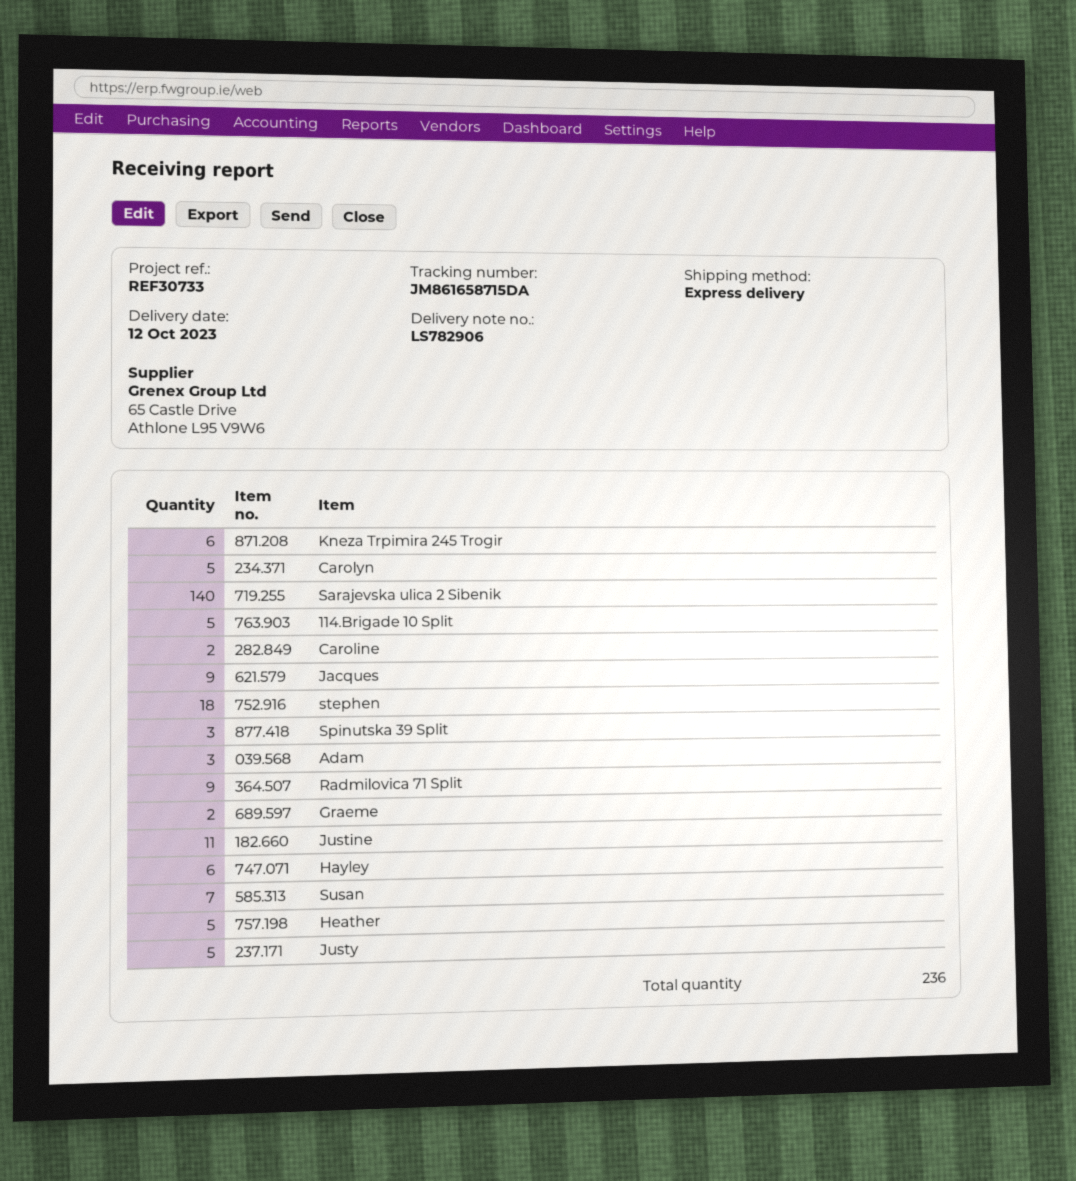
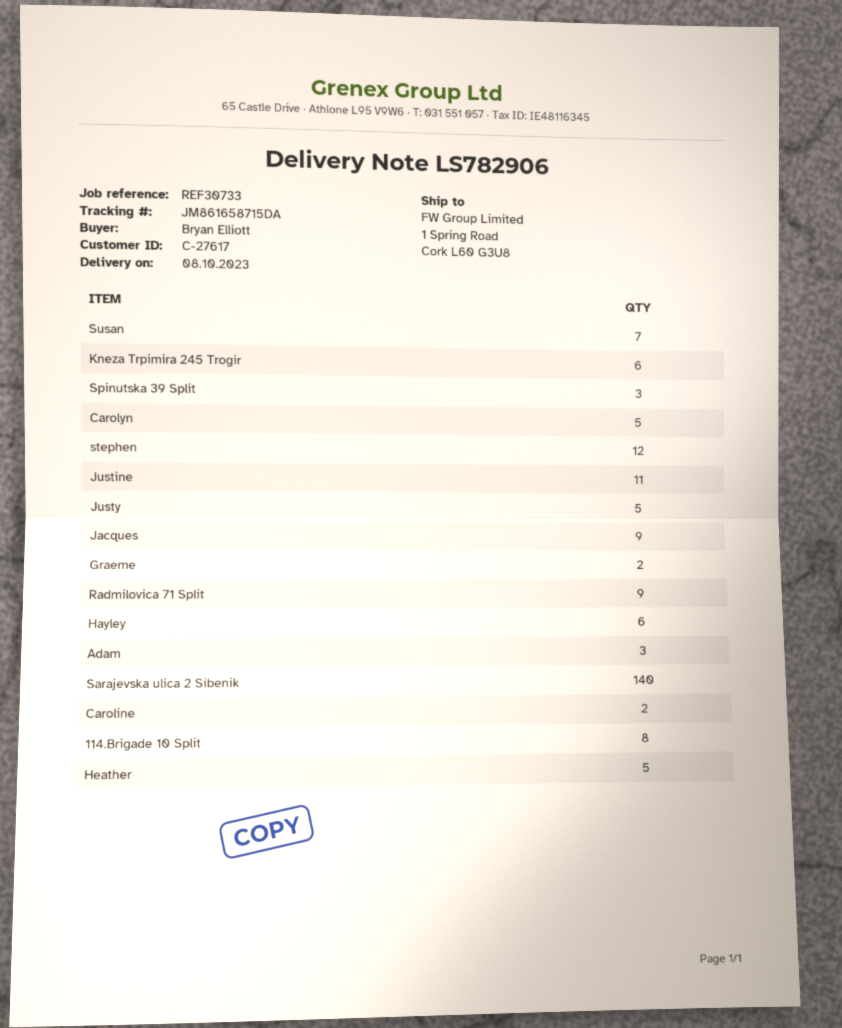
delivery date: 2023-10-12 -> 2023-10-08
114.Brigade 10 Split: 5 -> 8
stephen: 18 -> 12

